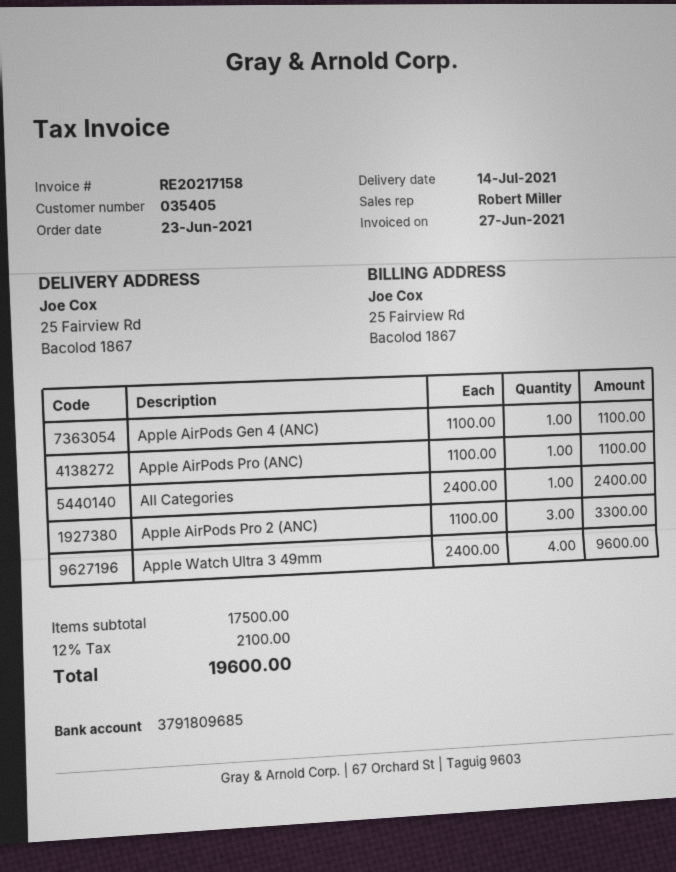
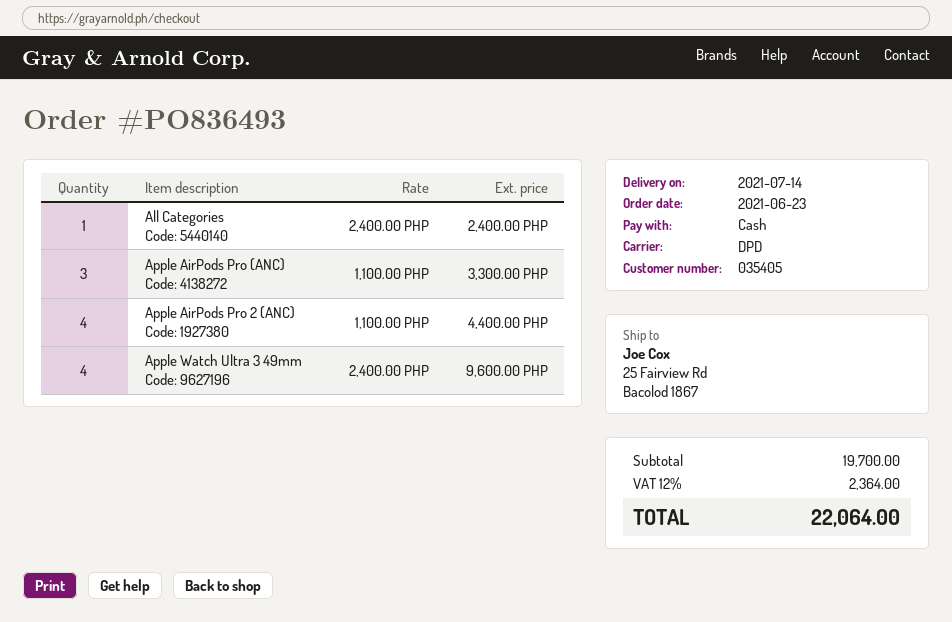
Apple AirPods Gen 4 (ANC): 1 x 1100.00 = 1100.00 -> none
Apple AirPods Pro (ANC): 1 x 1100.00 = 1100.00 -> 3 x 1100.00 = 3300.00
Apple AirPods Pro 2 (ANC): 3 x 1100.00 = 3300.00 -> 4 x 1100.00 = 4400.00
subtotal: 17500.00 -> 19700.00
tax: 12% = 2100.00 -> 12% = 2364.00
total: 19600.00 -> 22064.00

